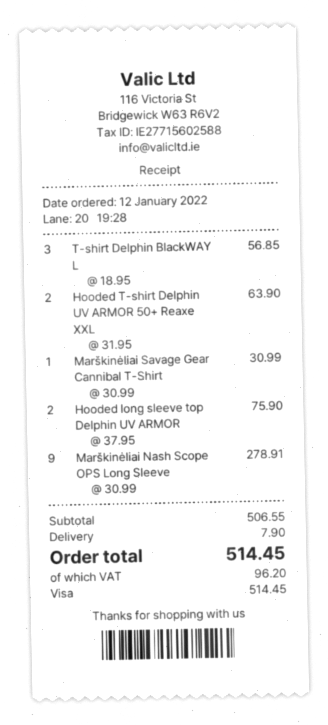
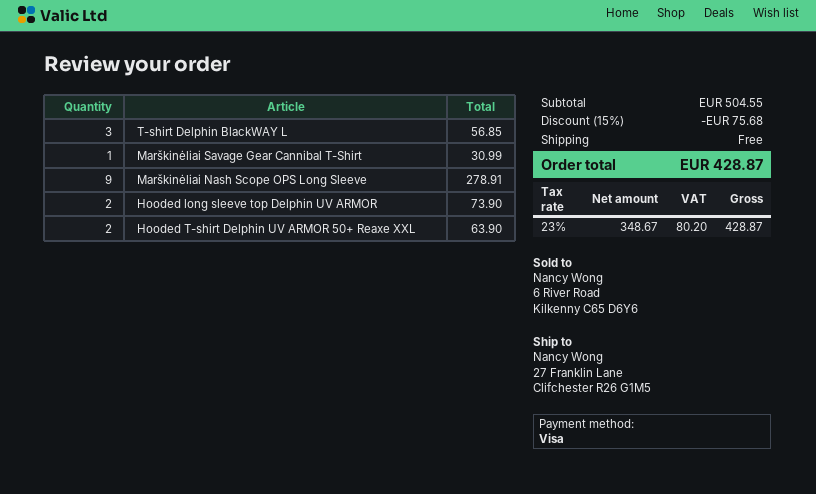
Hooded long sleeve top Delphin UV ARMOR: 2 for 75.90 -> 2 for 73.90
subtotal: 506.55 -> 504.55
discount: none -> 15% = 75.68
shipping: 7.90 -> 0.00
tax: 96.20 -> 80.20
total: 514.45 -> 428.87

